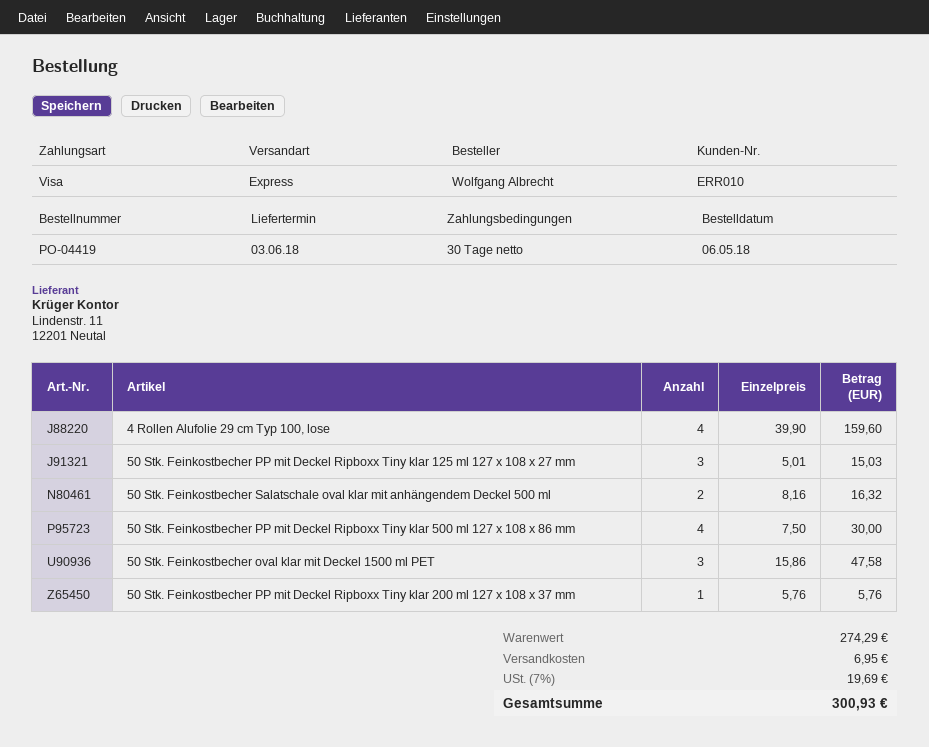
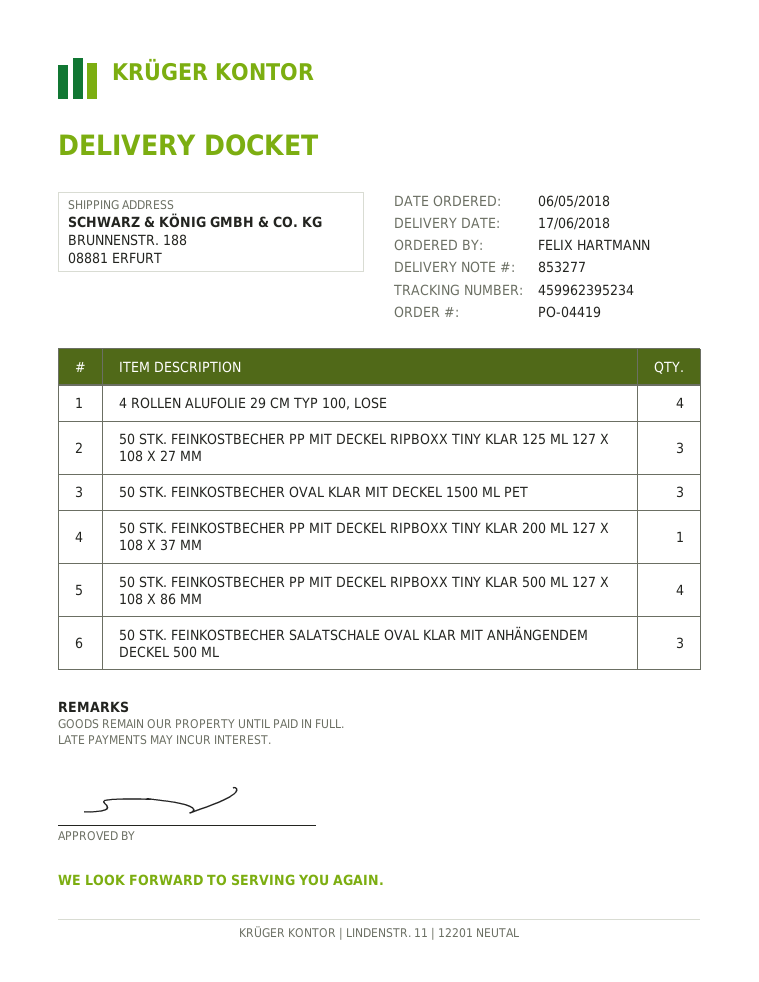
delivery date: 2018-06-03 -> 2018-06-17
ordered by: Wolfgang Albrecht -> FELIX HARTMANN
50 Stk. Feinkostbecher Salatschale oval klar mit anhängendem Deckel 500 ml: 2 -> 3

